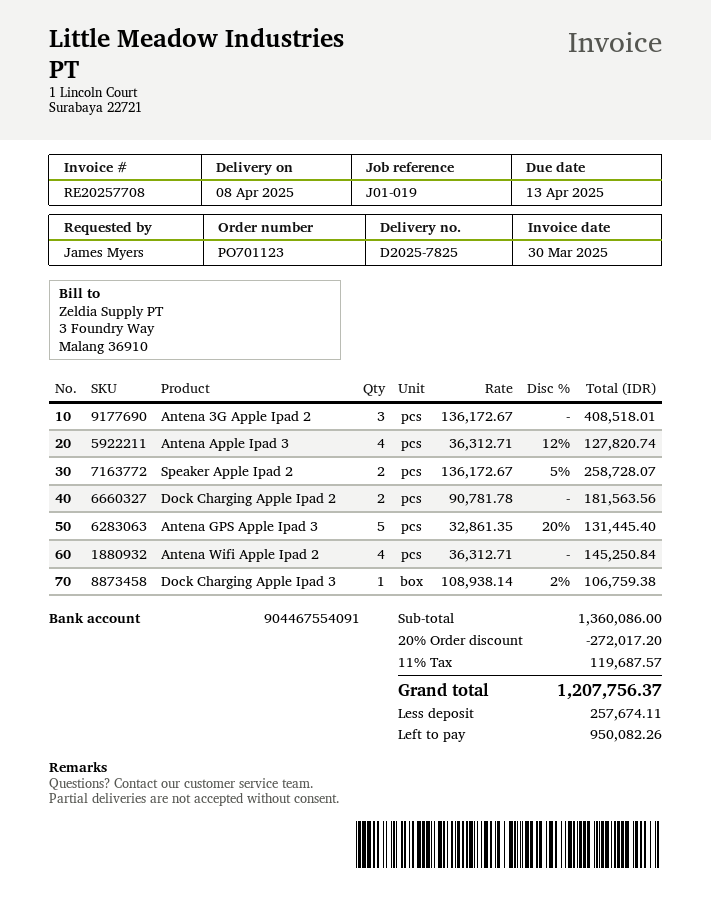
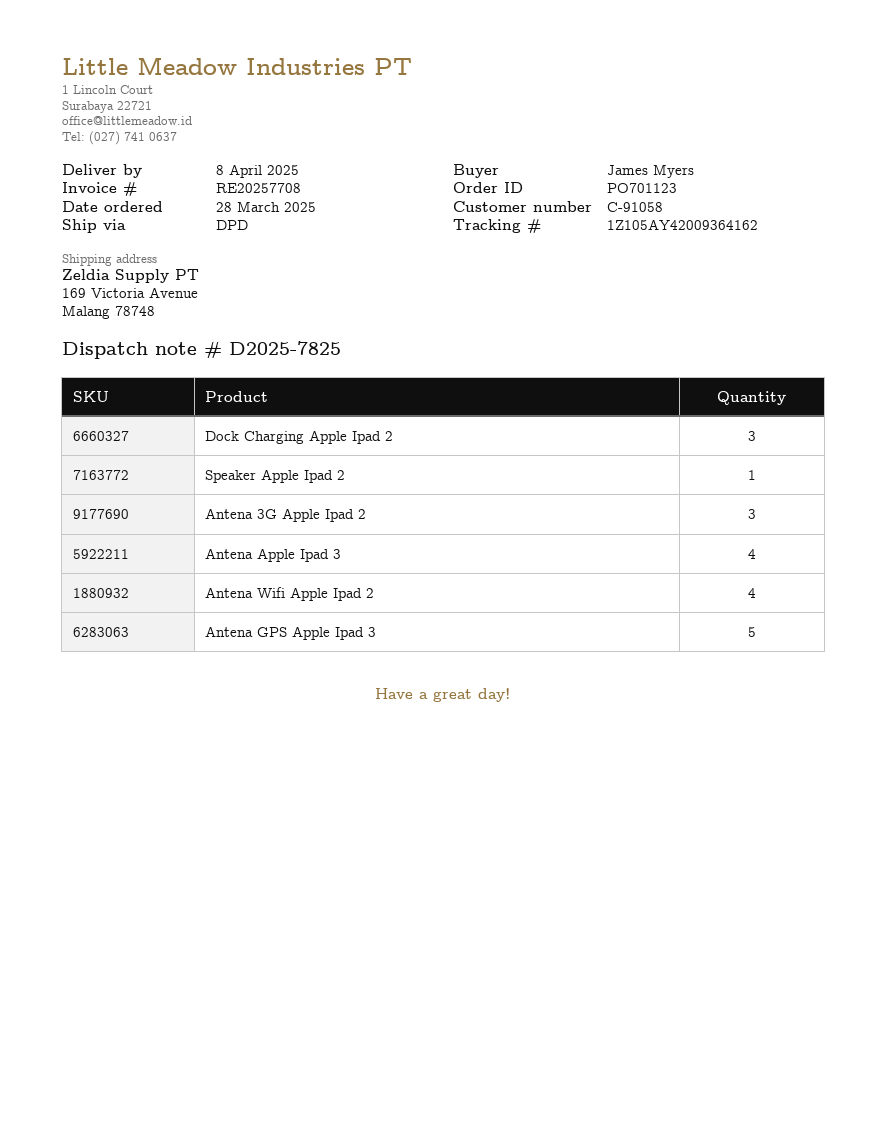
Speaker Apple Ipad 2: 2 -> 1
Dock Charging Apple Ipad 2: 2 -> 3
Dock Charging Apple Ipad 3: 1 -> none

